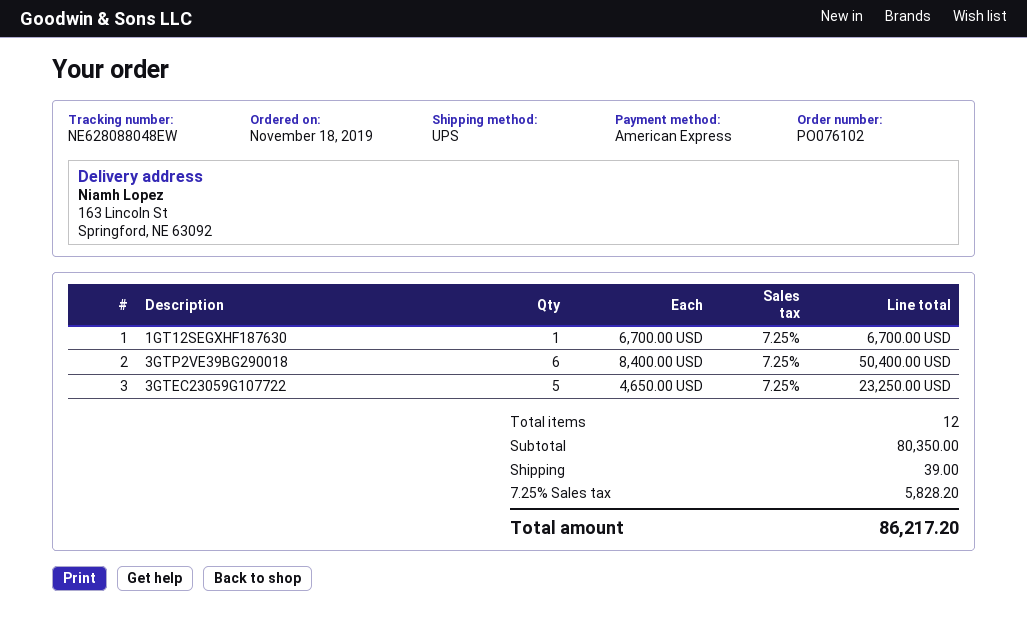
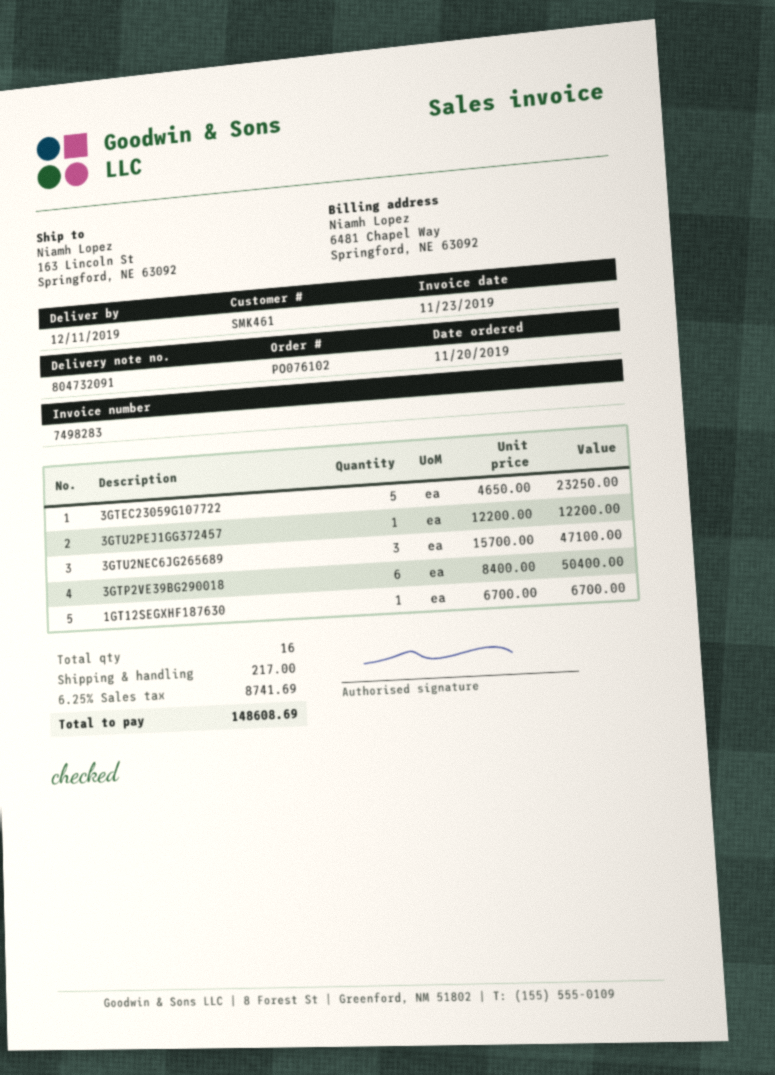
order date: 2019-11-18 -> 2019-11-20
3GTU2PEJ1GG372457: none -> 1 x 12200.00 = 12200.00
3GTU2NEC6JG265689: none -> 3 x 15700.00 = 47100.00
total quantity: 12 -> 16
shipping: 39.00 -> 217.00
tax: 7.25% = 5828.20 -> 6.25% = 8741.69
total: 86217.20 -> 148608.69

